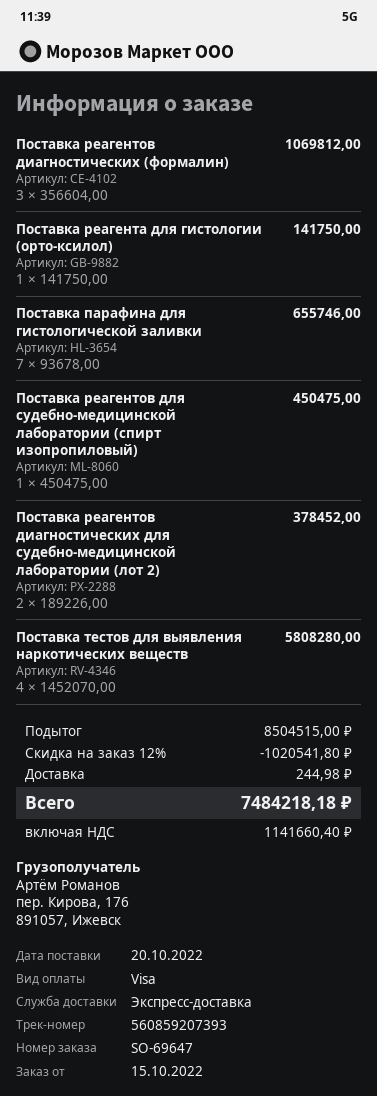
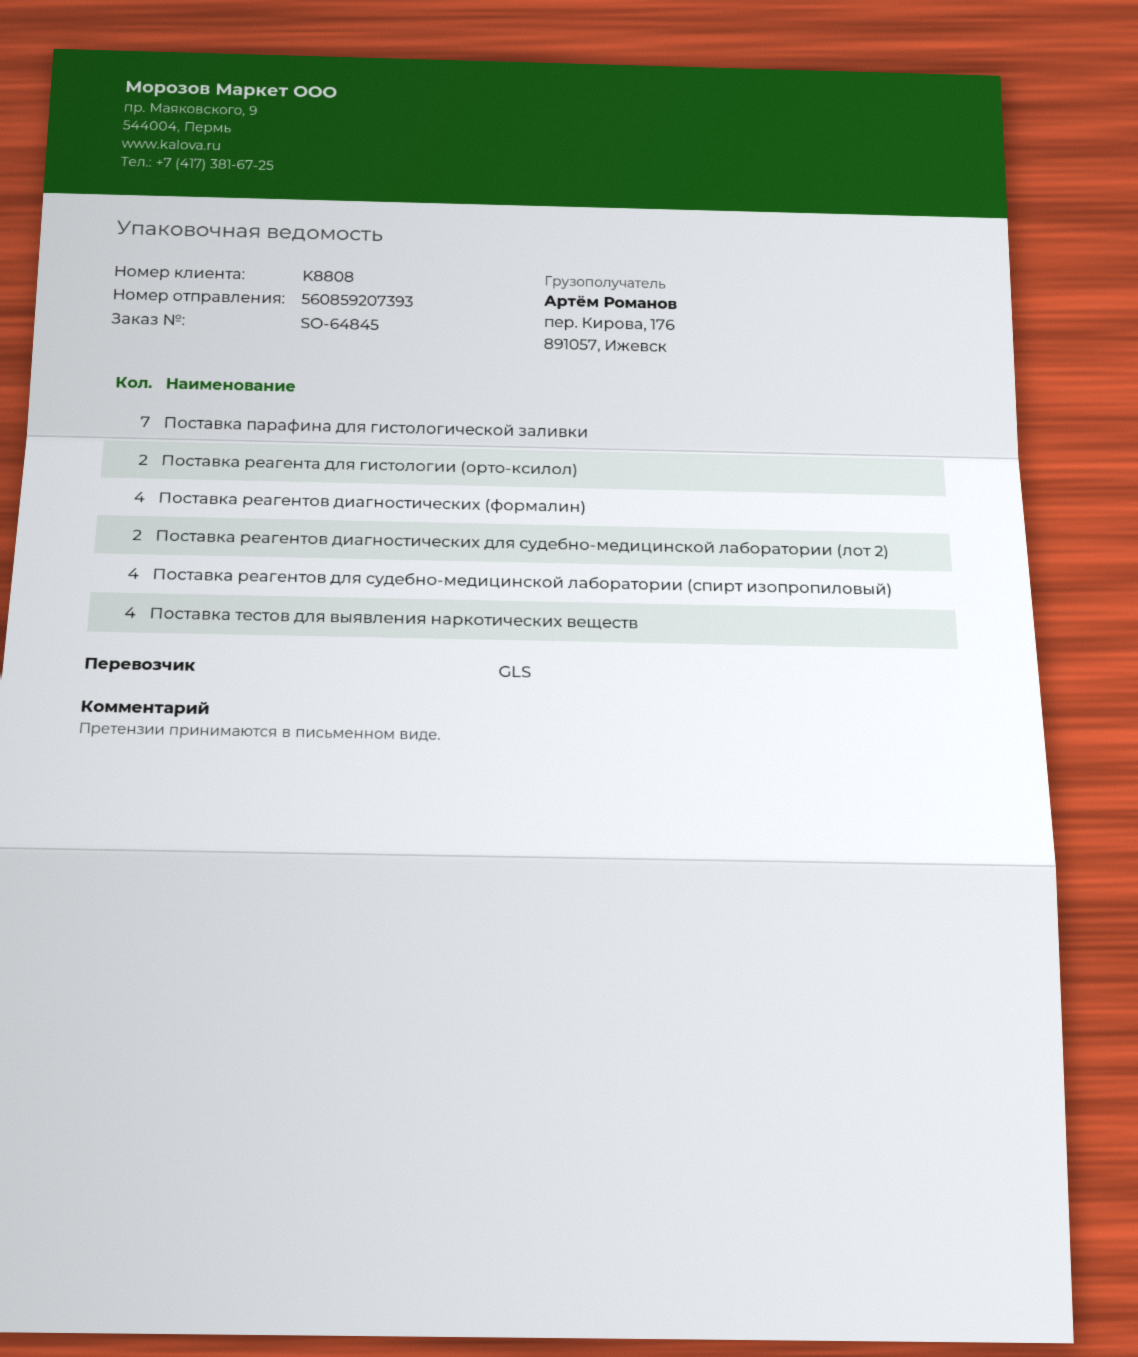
order number: SO-69647 -> SO-64845
shipping method: express -> GLS
Поставка реагентов диагностических (формалин): 3 -> 4
Поставка реагента для гистологии (орто-ксилол): 1 -> 2
Поставка реагентов для судебно-медицинской лаборатории (спирт изопропиловый): 1 -> 4

